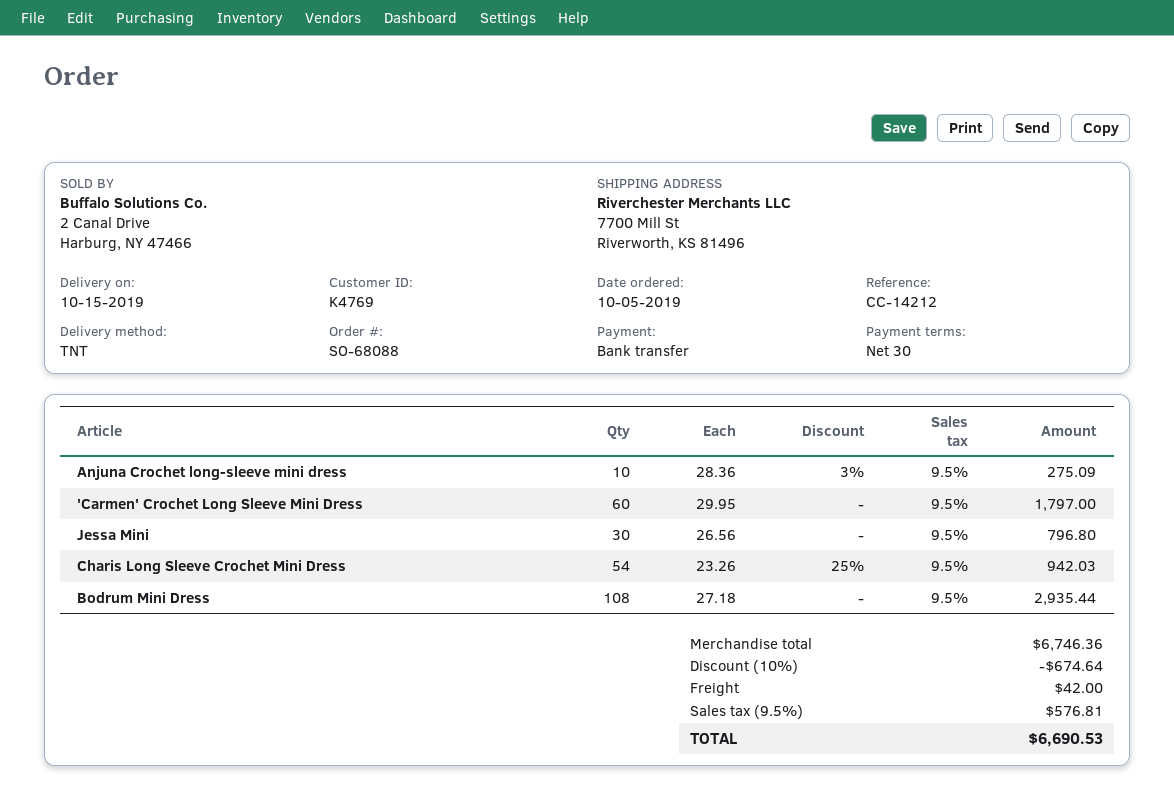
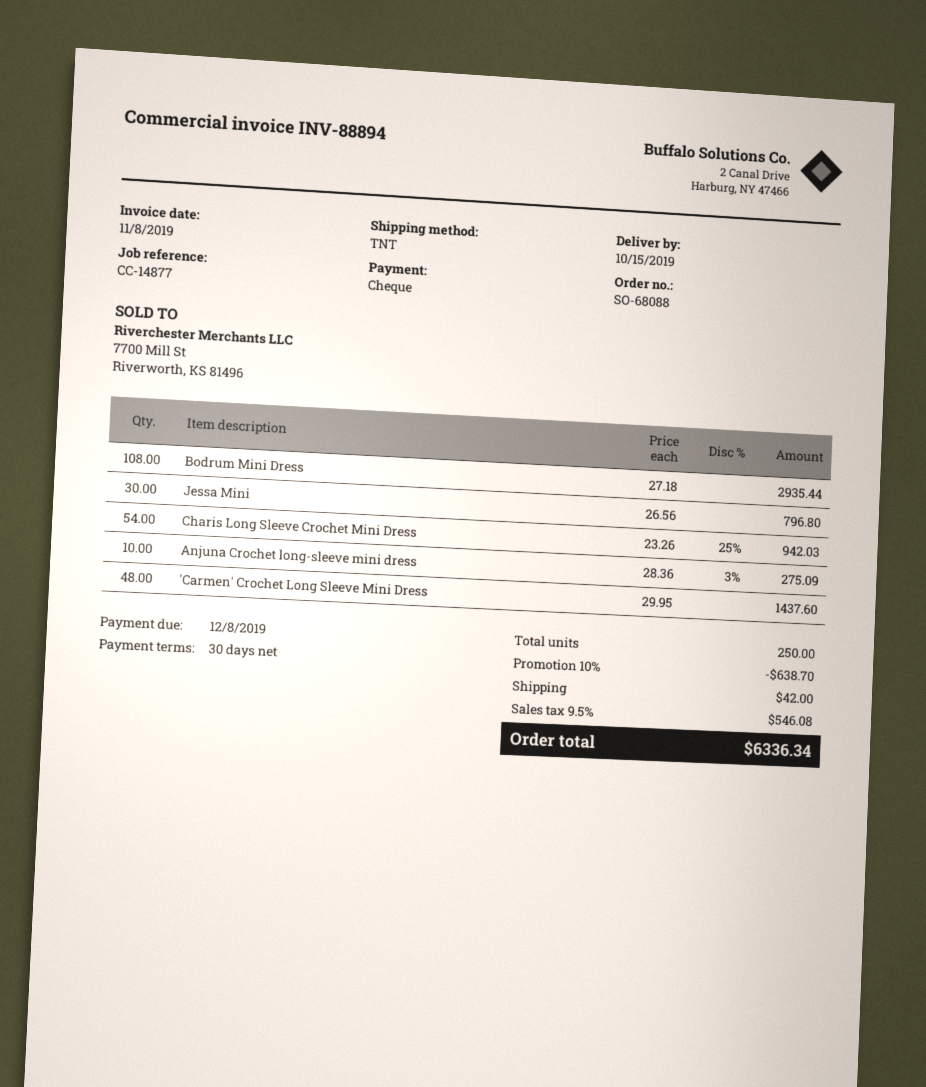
reference: CC-14212 -> CC-14877
payment method: bank transfer -> cheque
'Carmen' Crochet Long Sleeve Mini Dress: 60 x 29.95 = 1797.00 -> 48 x 29.95 = 1437.60
discount: 10% = 674.64 -> 10% = 638.70
tax: 9.5% = 576.81 -> 9.5% = 546.08
total: 6690.53 -> 6336.34

